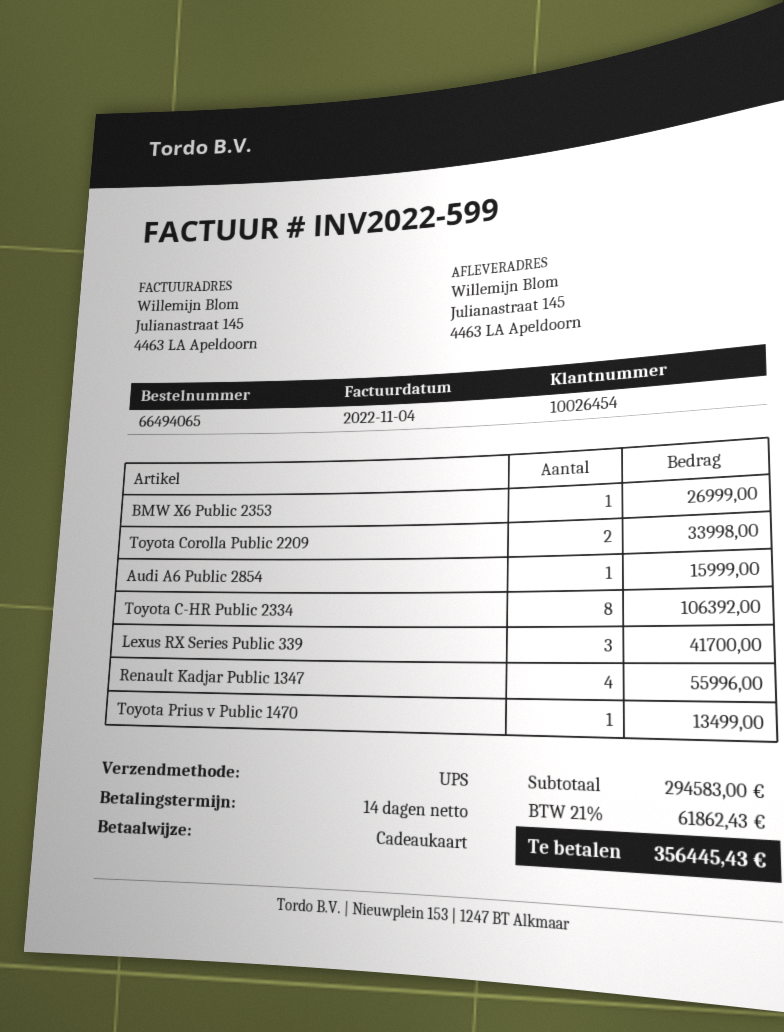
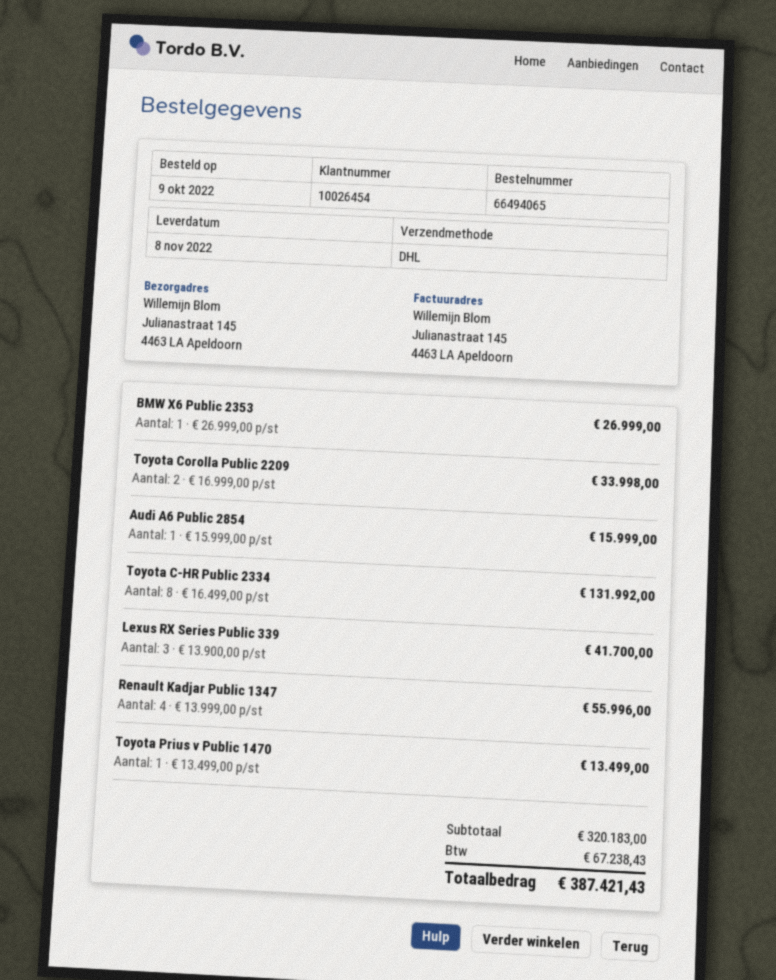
shipping method: UPS -> DHL
Toyota C-HR Public 2334: 8 for 106392.00 -> 8 for 131992.00
subtotal: 294583.00 -> 320183.00
tax: 61862.43 -> 67238.43
total: 356445.43 -> 387421.43

